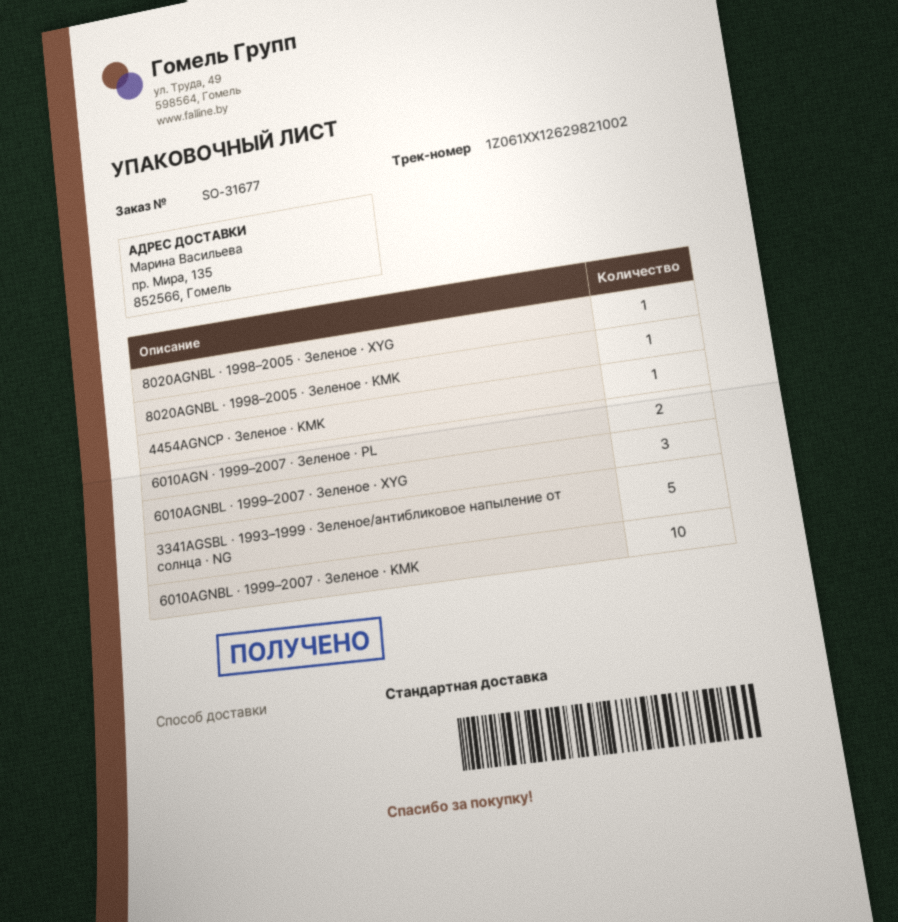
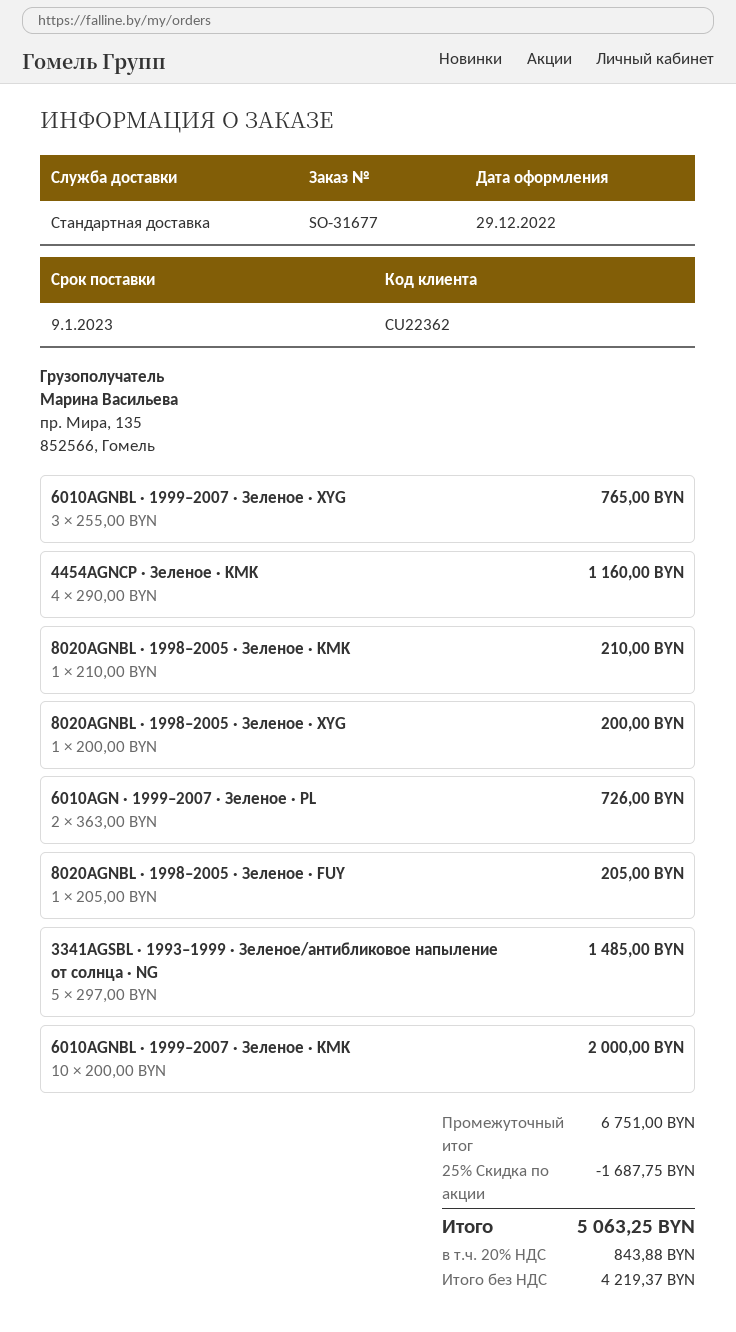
4454AGNCP · Зеленое · KMK: 1 -> 4
8020AGNBL · 1998–2005 · Зеленое · FUY: none -> 1

